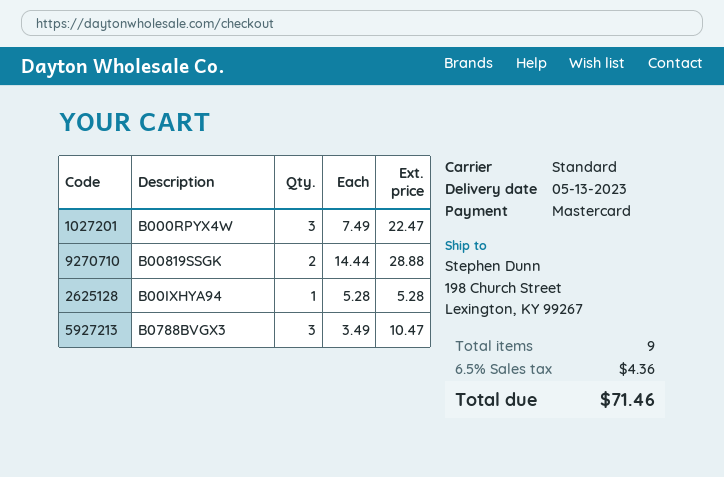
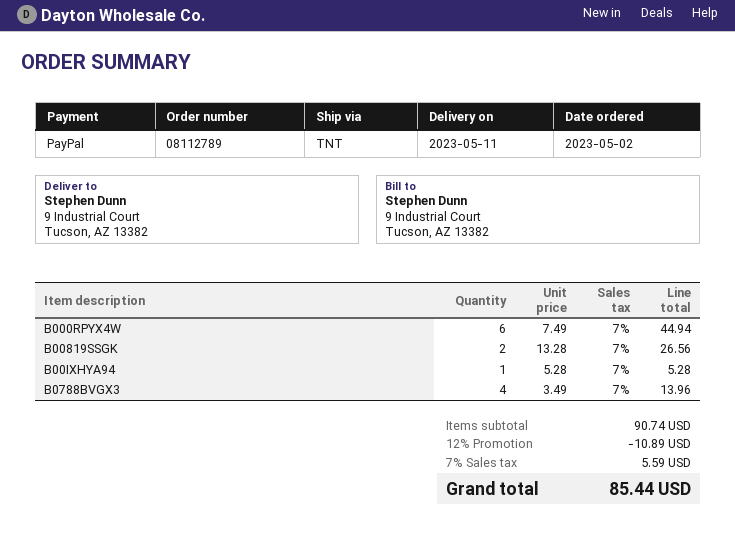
delivery date: 2023-05-13 -> 2023-05-11
payment method: Mastercard -> PayPal
shipping method: standard -> TNT
ship to: 198 Church Street, Lexington, KY 99267 -> 9 Industrial Court, Tucson, AZ 13382
B000RPYX4W: 3 x 7.49 = 22.47 -> 6 x 7.49 = 44.94
B00819SSGK: 2 x 14.44 = 28.88 -> 2 x 13.28 = 26.56
B0788BVGX3: 3 x 3.49 = 10.47 -> 4 x 3.49 = 13.96
discount: none -> 12% = 10.89
tax: 6.5% = 4.36 -> 7% = 5.59
total: 71.46 -> 85.44

